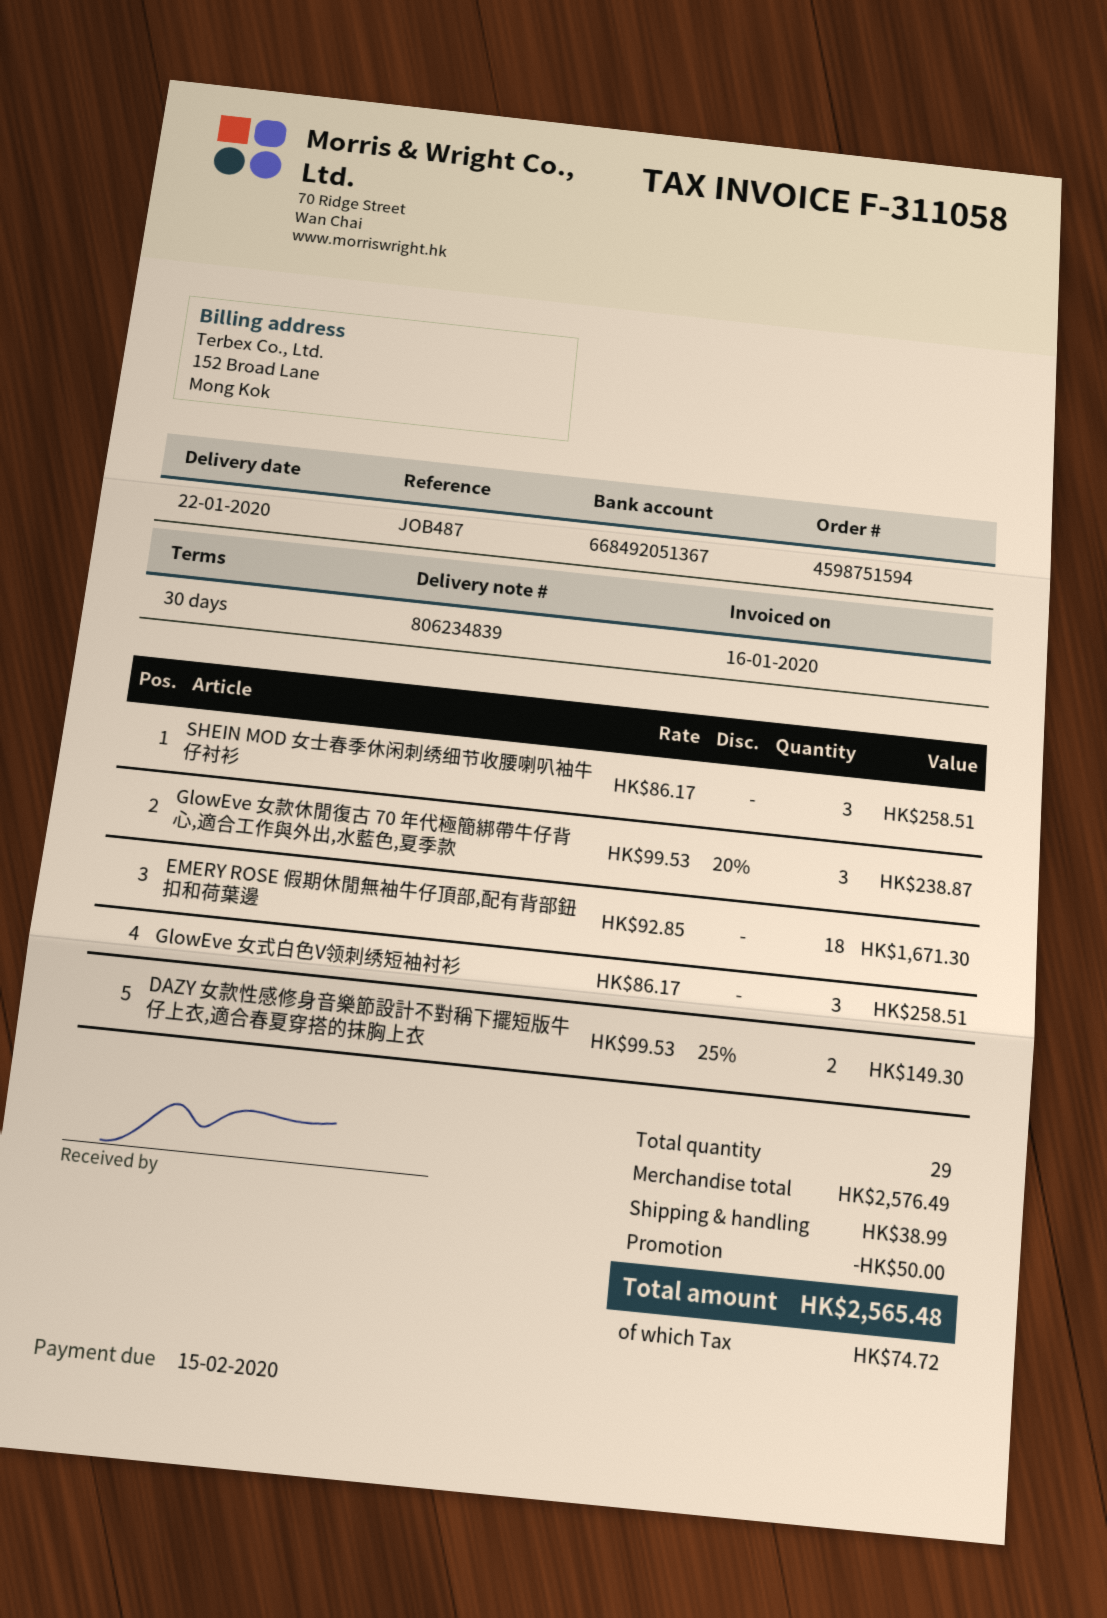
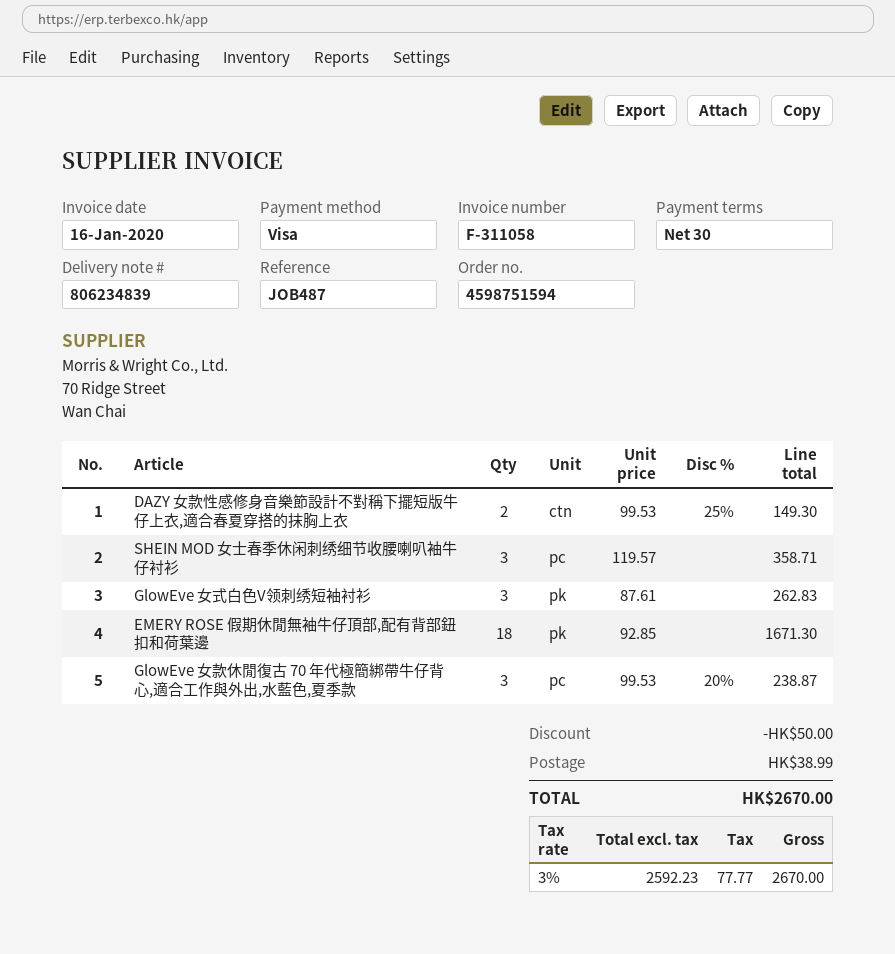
SHEIN MOD 女士春季休闲刺绣细节收腰喇叭袖牛仔衬衫: 3 x 86.17 = 258.51 -> 3 x 119.57 = 358.71
GlowEve 女式白色V领刺绣短袖衬衫: 3 x 86.17 = 258.51 -> 3 x 87.61 = 262.83
tax: 74.72 -> 77.77
total: 2565.48 -> 2670.00

